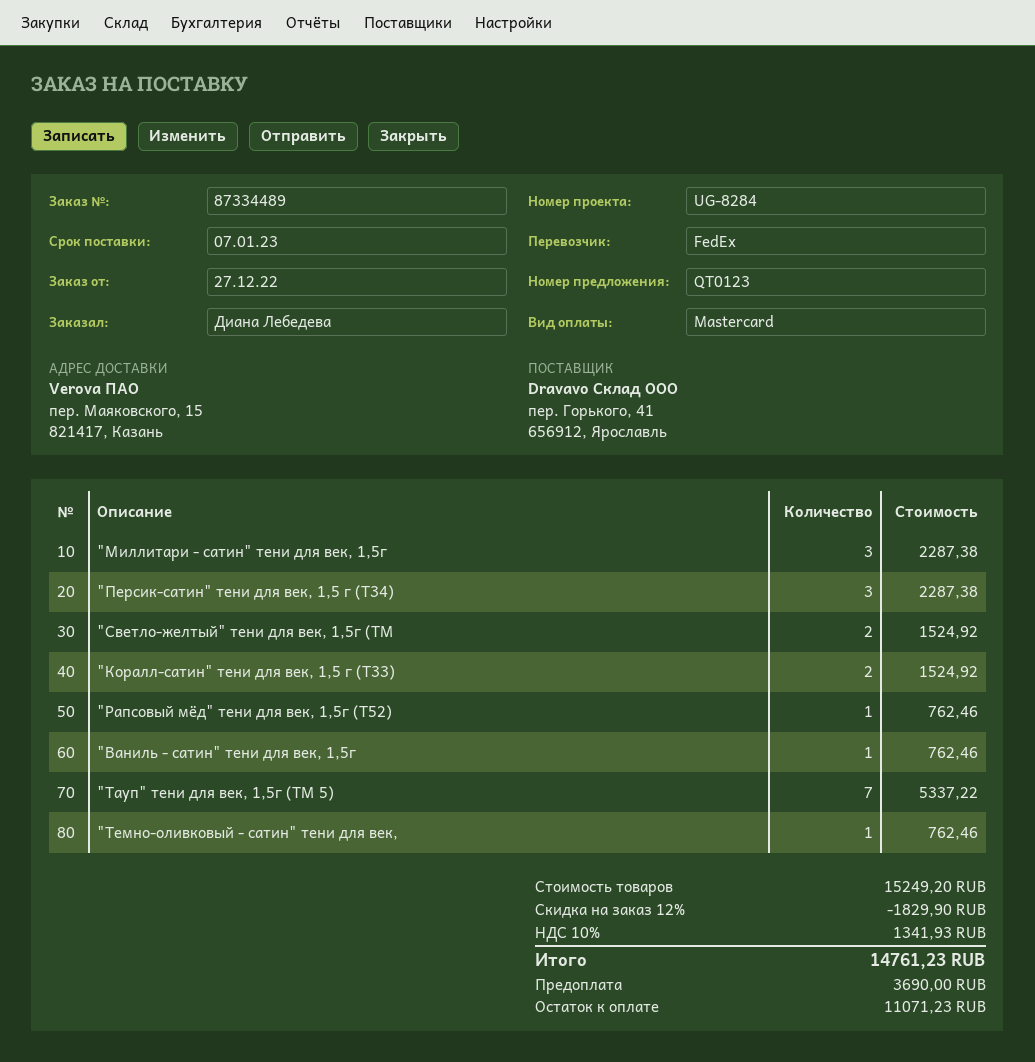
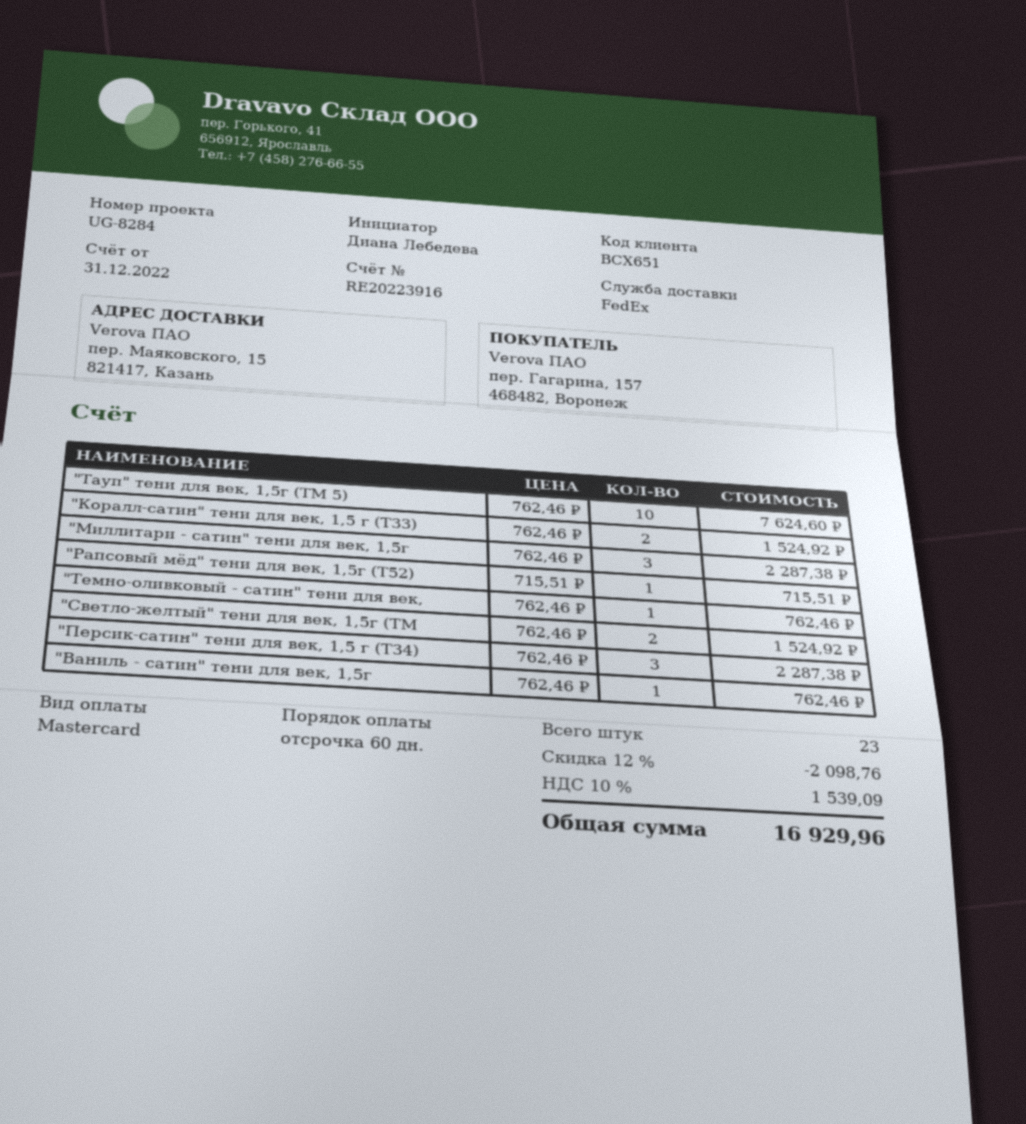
"Рапсовый мёд" тени для век, 1,5г (Т52): 1 for 762.46 -> 1 for 715.51
"Тауп" тени для век, 1,5г (ТМ 5): 7 for 5337.22 -> 10 for 7624.60
discount: 12% = 1829.90 -> 12% = 2098.76
tax: 10% = 1341.93 -> 10% = 1539.09
total: 14761.23 -> 16929.96

